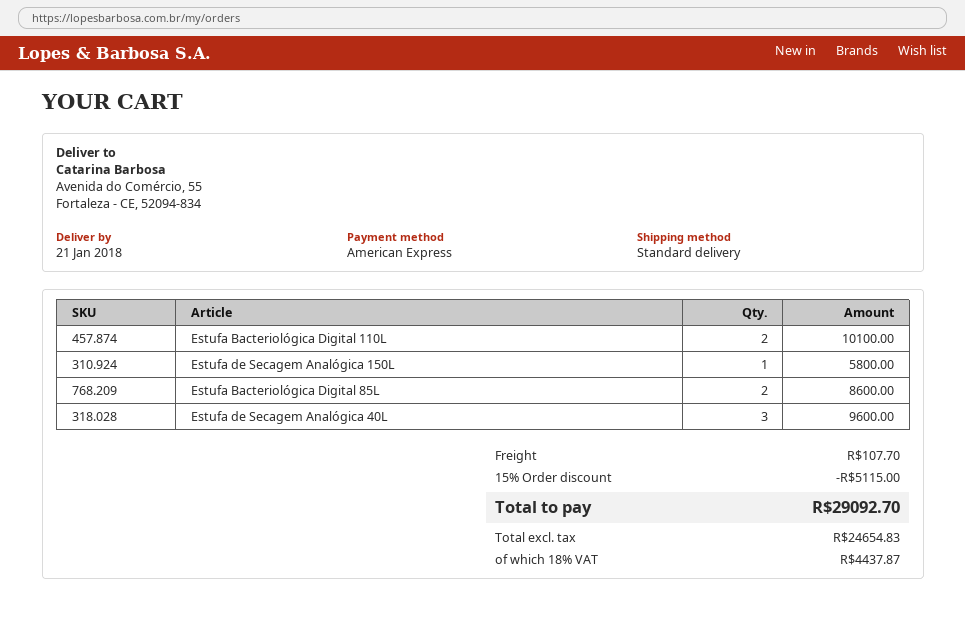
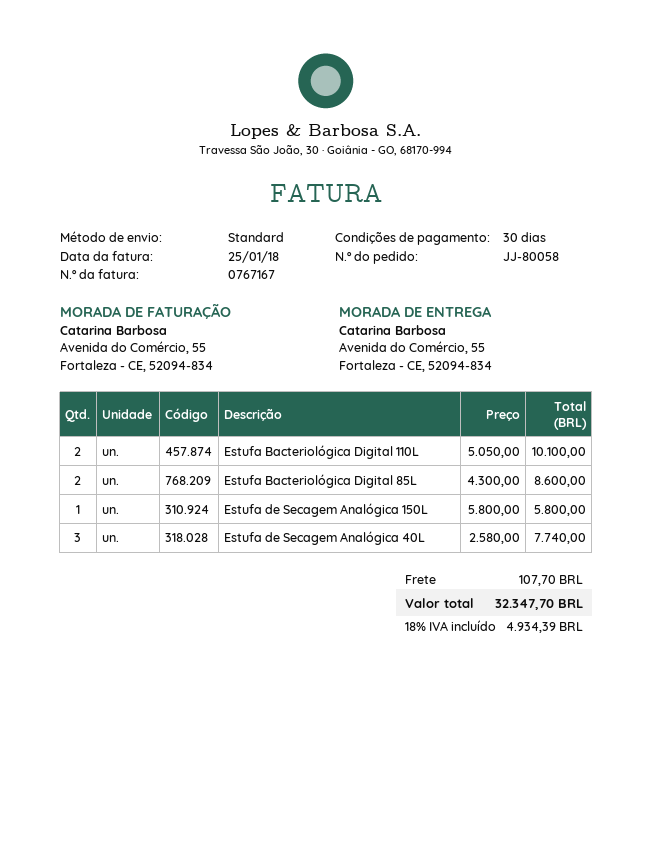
Estufa de Secagem Analógica 40L: 3 for 9600.00 -> 3 for 7740.00
discount: 15% = 5115.00 -> none
tax: 18% = 4437.87 -> 18% = 4934.39
total: 29092.70 -> 32347.70

